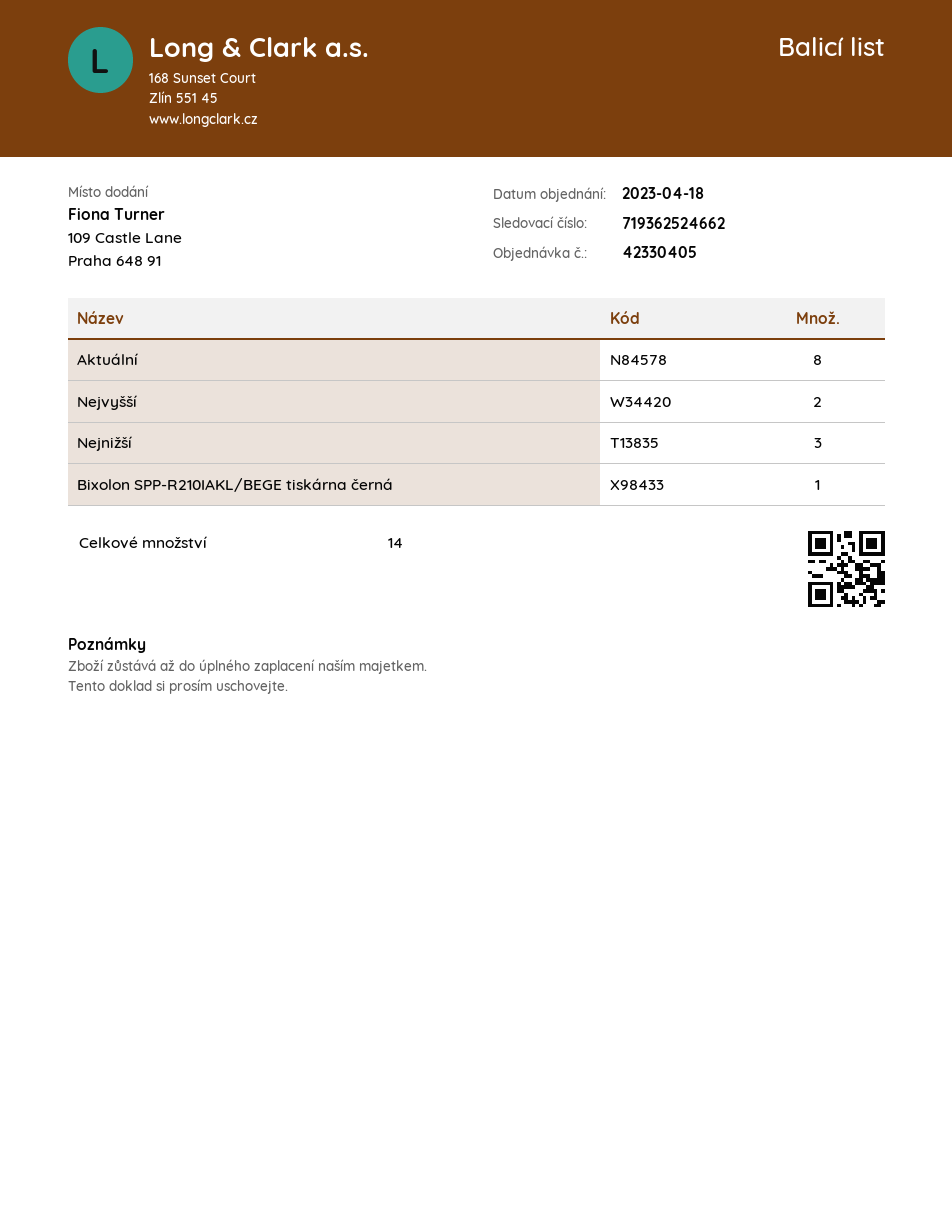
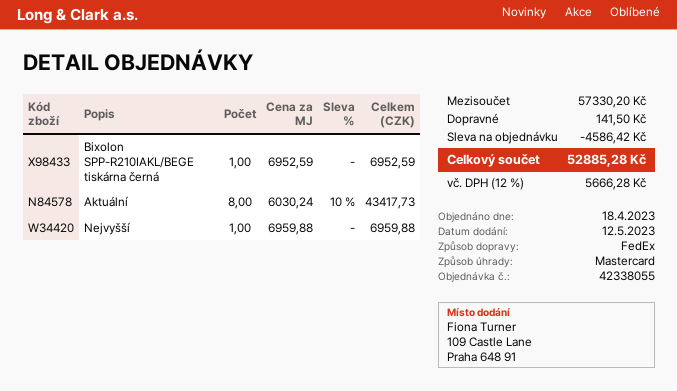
order number: 42330405 -> 42338055
Nejvyšší: 2 -> 1
Nejnižší: 3 -> none

